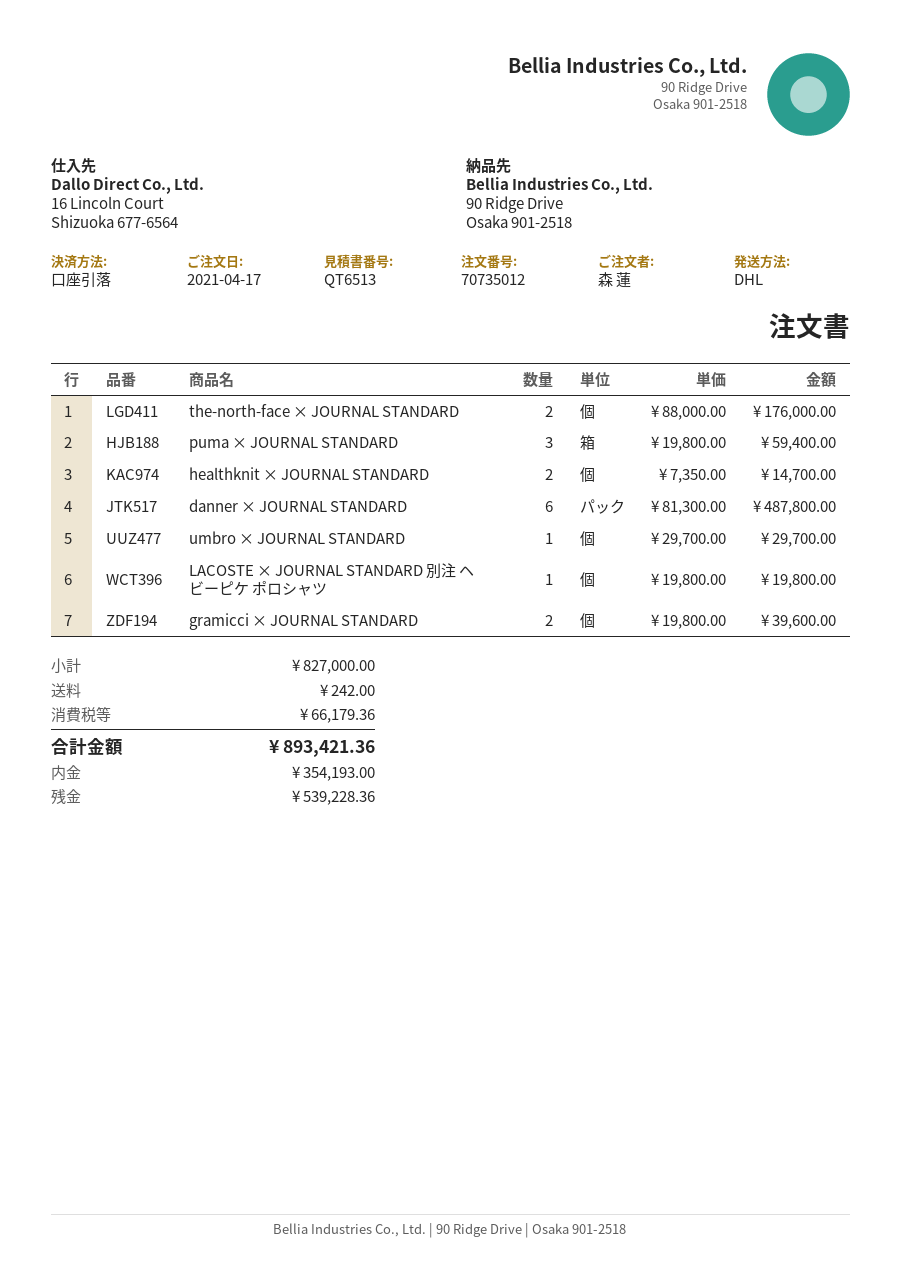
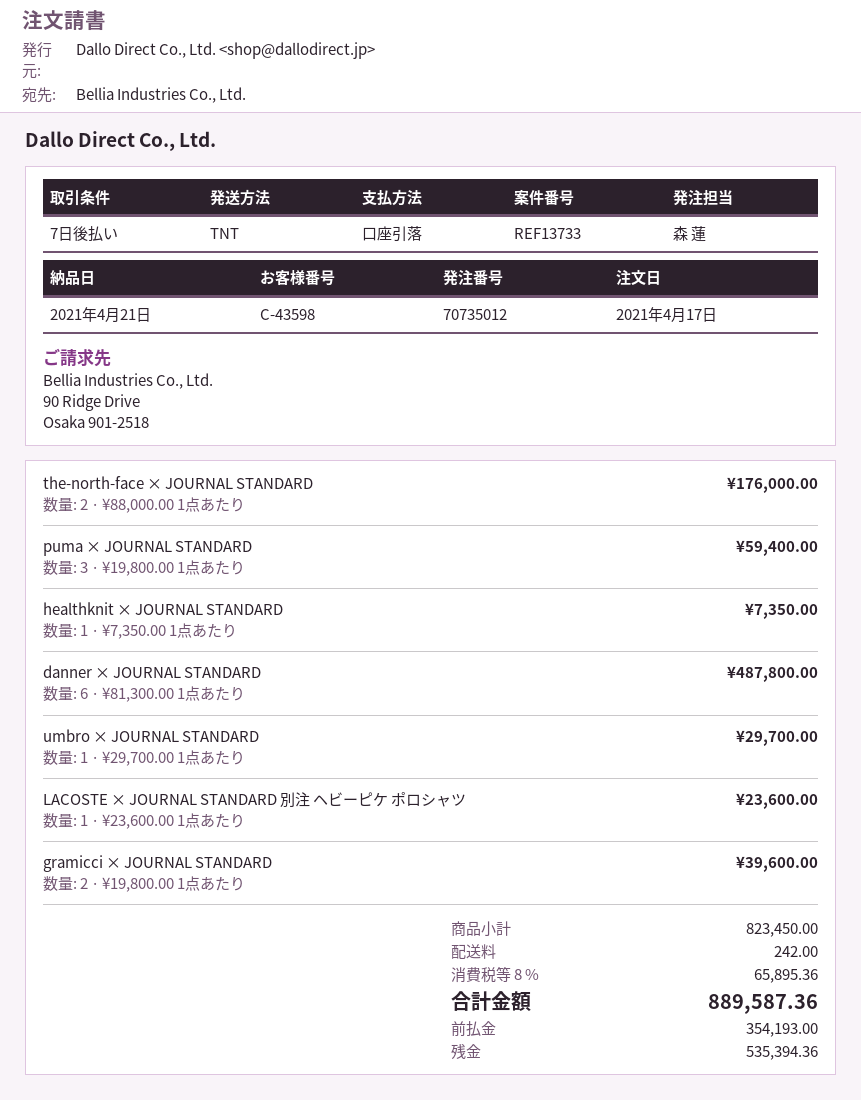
shipping method: DHL -> TNT
healthknit × JOURNAL STANDARD: 2 x 7350.00 = 14700.00 -> 1 x 7350.00 = 7350.00
LACOSTE × JOURNAL STANDARD 別注 ヘビーピケ ポロシャツ: 1 x 19800.00 = 19800.00 -> 1 x 23600.00 = 23600.00
subtotal: 827000.00 -> 823450.00
tax: 66179.36 -> 65895.36
total: 893421.36 -> 889587.36
balance: 539228.36 -> 535394.36

